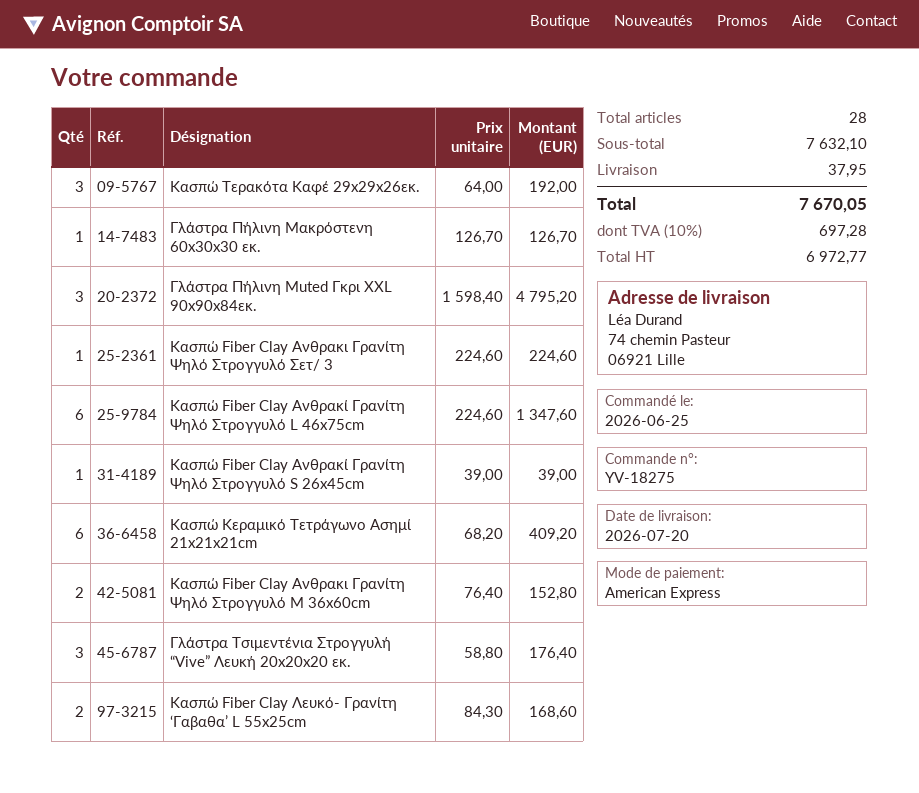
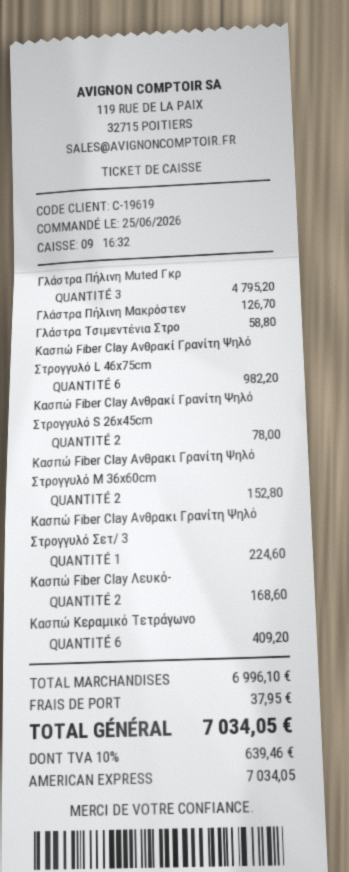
Κασπώ Τερακότα Kαφέ 29x29x26εκ.: 3 for 192.00 -> none
Κασπώ Fiber Clay Ανθρακί Γρανίτη Ψηλό Στρογγυλό L 46x75cm: 6 for 1347.60 -> 6 for 982.20
Κασπώ Fiber Clay Ανθρακί Γρανίτη Ψηλό Στρογγυλό S 26x45cm: 1 for 39.00 -> 2 for 78.00
Γλάστρα Τσιμεντένια Στρογγυλή “Vive” Λευκή 20x20x20 εκ.: 3 for 176.40 -> 1 for 58.80
subtotal: 7632.10 -> 6996.10
tax: 10% = 697.28 -> 10% = 639.46
total: 7670.05 -> 7034.05

